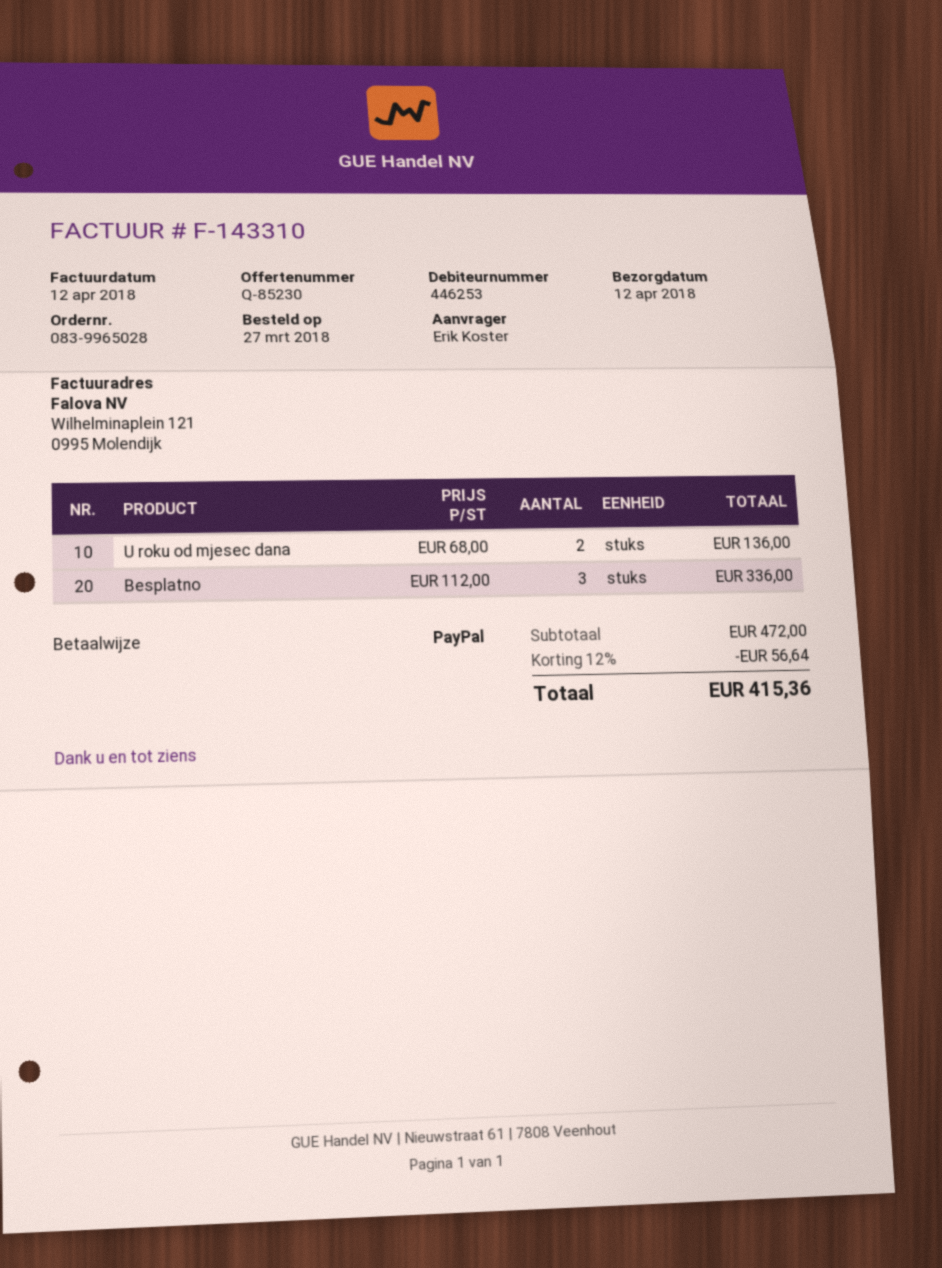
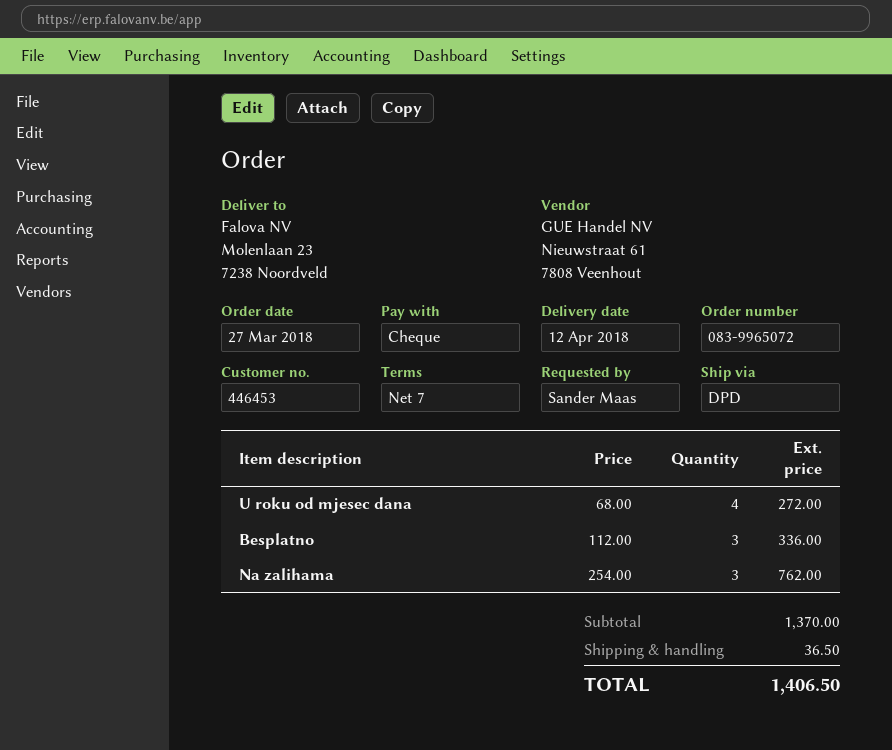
order number: 083-9965028 -> 083-9965072
customer number: 446253 -> 446453
ordered by: Erik Koster -> Sander Maas
payment method: PayPal -> cheque
U roku od mjesec dana: 2 x 68.00 = 136.00 -> 4 x 68.00 = 272.00
Na zalihama: none -> 3 x 254.00 = 762.00
subtotal: 472.00 -> 1370.00
discount: 12% = 56.64 -> none
shipping: none -> 36.50
total: 415.36 -> 1406.50

